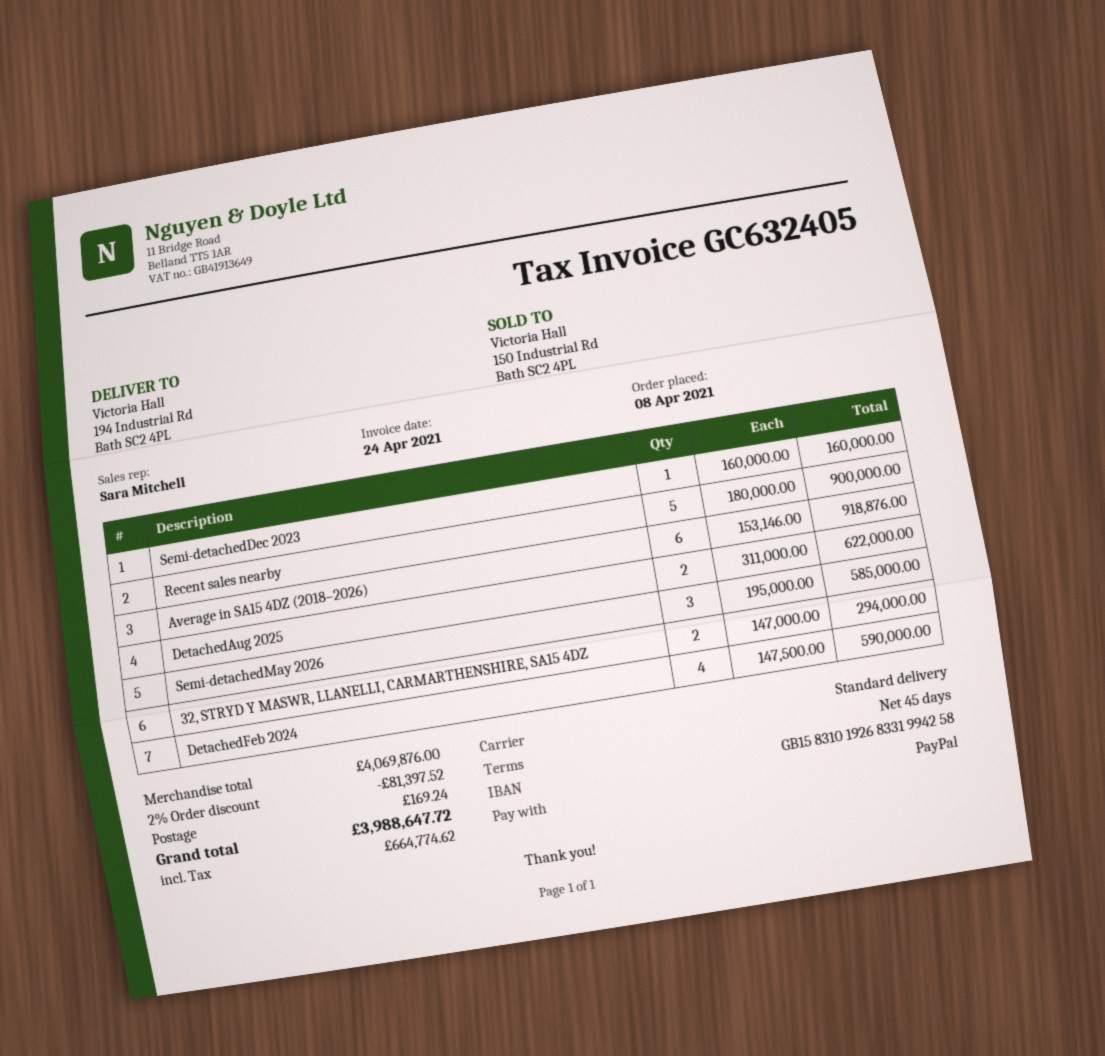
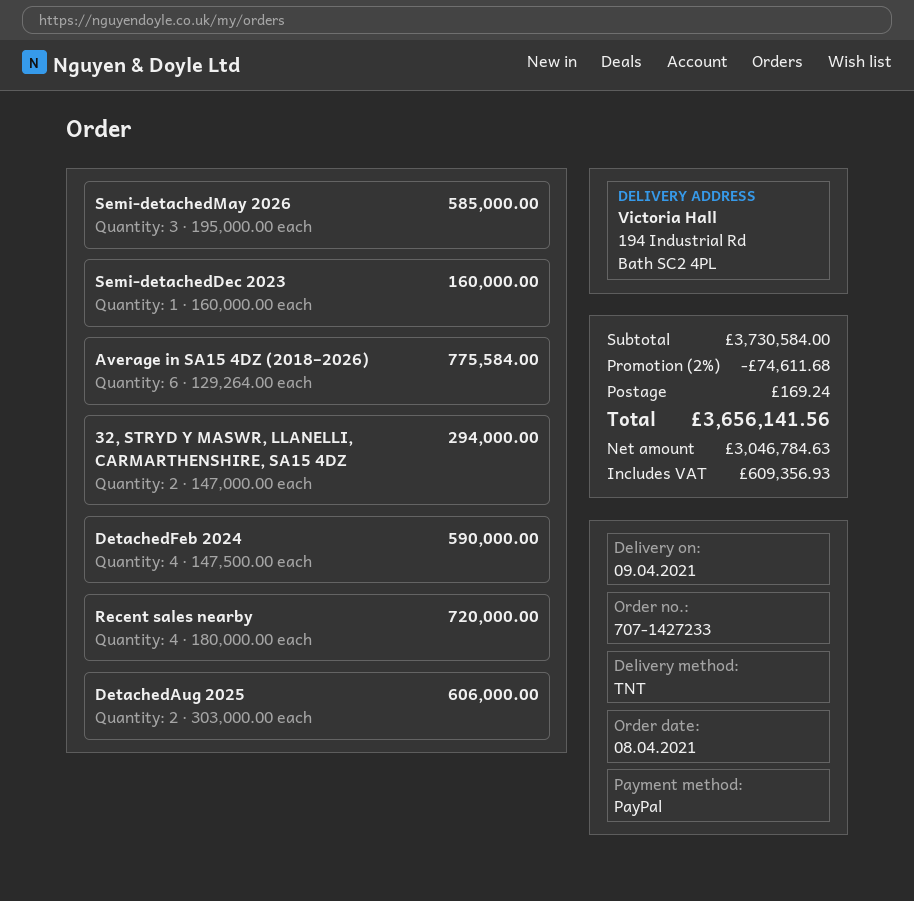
shipping method: standard -> TNT
Recent sales nearby: 5 x 180000.00 = 900000.00 -> 4 x 180000.00 = 720000.00
Average in SA15 4DZ (2018–2026): 6 x 153146.00 = 918876.00 -> 6 x 129264.00 = 775584.00
DetachedAug 2025: 2 x 311000.00 = 622000.00 -> 2 x 303000.00 = 606000.00
subtotal: 4069876.00 -> 3730584.00
discount: 2% = 81397.52 -> 2% = 74611.68
tax: 664774.62 -> 609356.93
total: 3988647.72 -> 3656141.56

